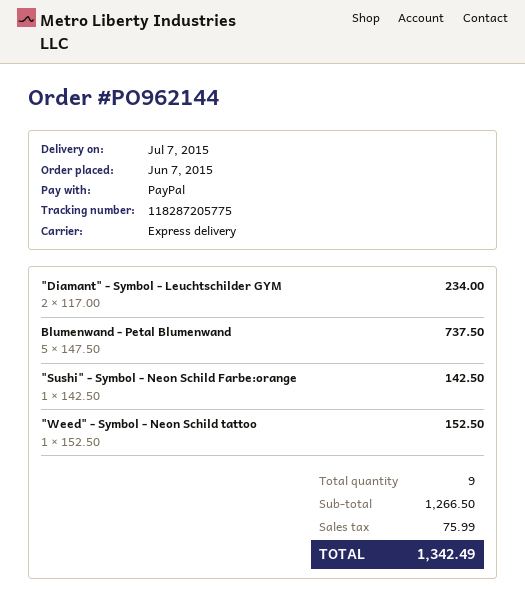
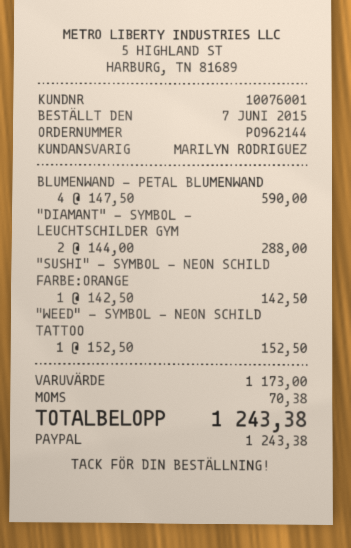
"Diamant" - Symbol - Leuchtschilder GYM: 2 x 117.00 = 234.00 -> 2 x 144.00 = 288.00
Blumenwand - Petal Blumenwand: 5 x 147.50 = 737.50 -> 4 x 147.50 = 590.00
subtotal: 1266.50 -> 1173.00
tax: 75.99 -> 70.38
total: 1342.49 -> 1243.38

